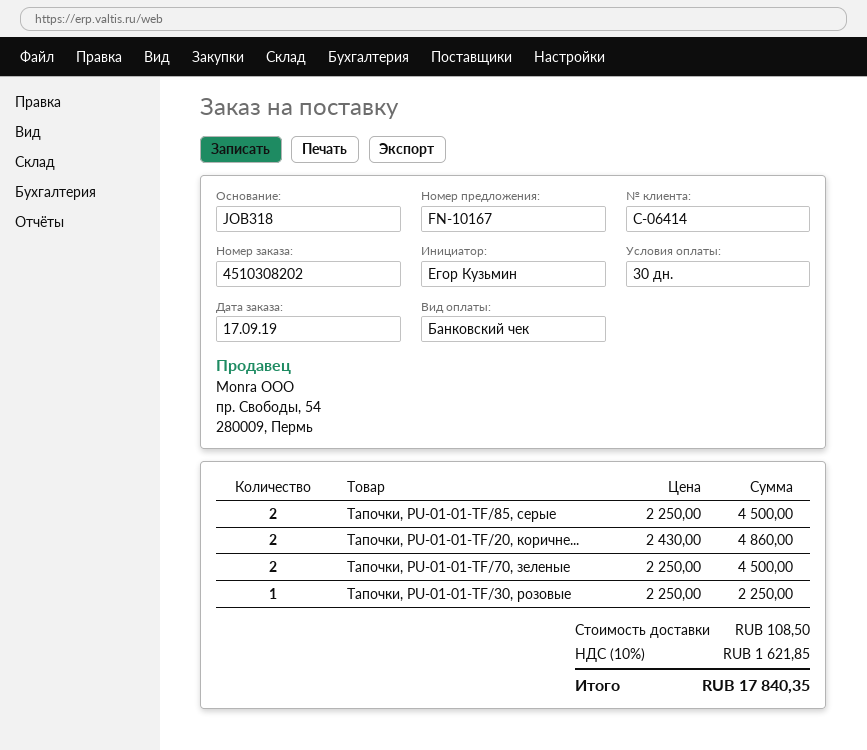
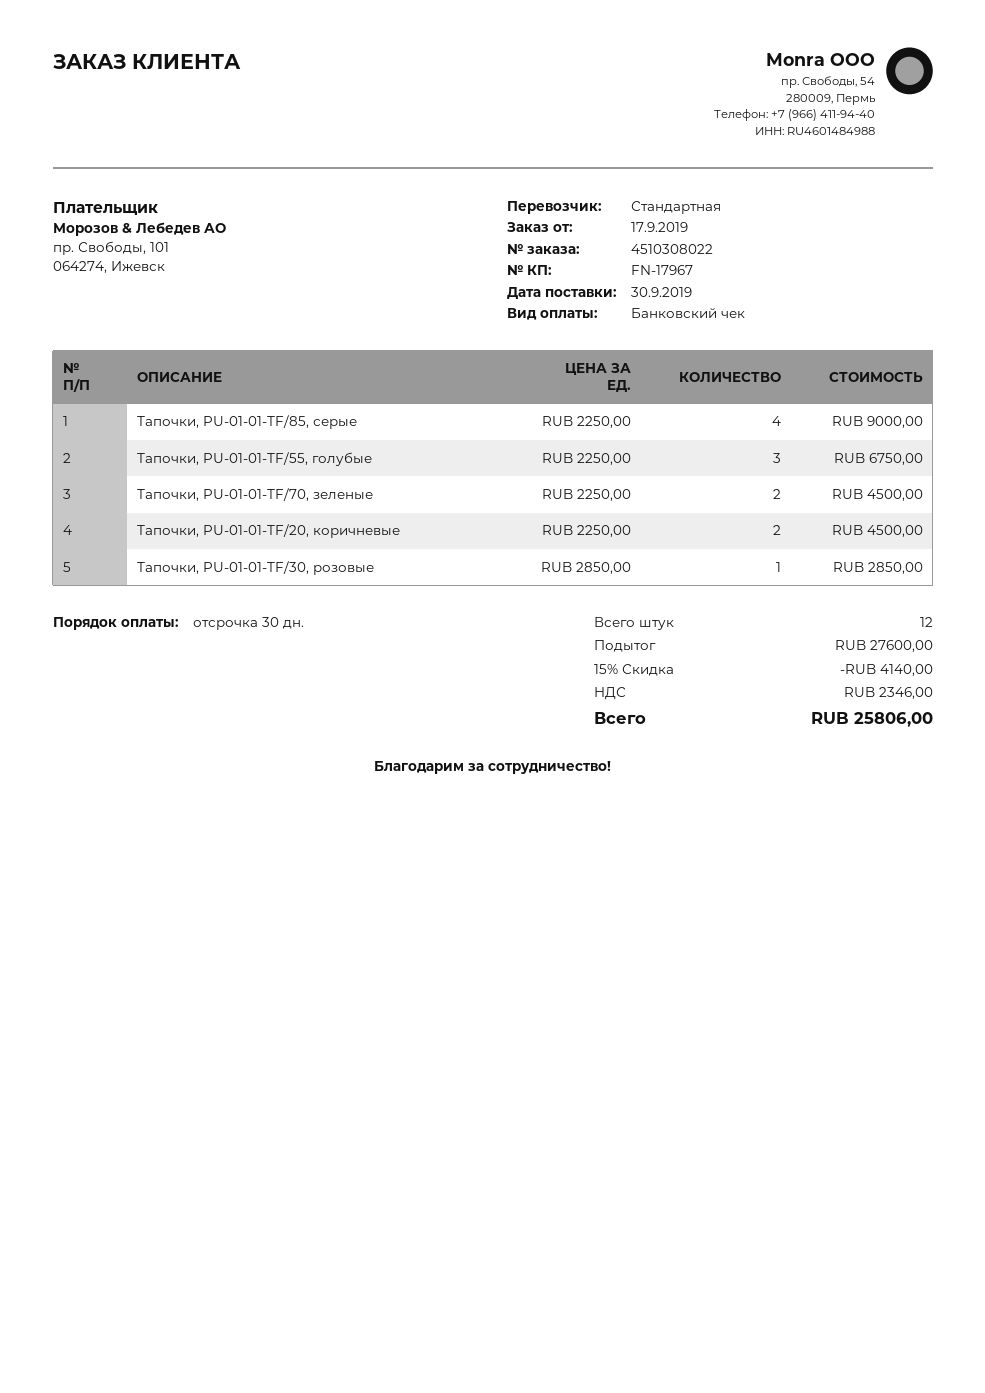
quote number: FN-10167 -> FN-17967
order number: 4510308202 -> 4510308022
Тапочки, PU-01-01-ТF/85, серые: 2 x 2250.00 = 4500.00 -> 4 x 2250.00 = 9000.00
Тапочки, PU-01-01-ТF/20, коричне...: 2 x 2430.00 = 4860.00 -> 2 x 2250.00 = 4500.00
Тапочки, PU-01-01-ТF/30, розовые: 1 x 2250.00 = 2250.00 -> 1 x 2850.00 = 2850.00
Тапочки, PU-01-01-ТF/55, голубые: none -> 3 x 2250.00 = 6750.00
discount: none -> 15% = 4140.00
shipping: 108.50 -> none
tax: 1621.85 -> 2346.00
total: 17840.35 -> 25806.00

